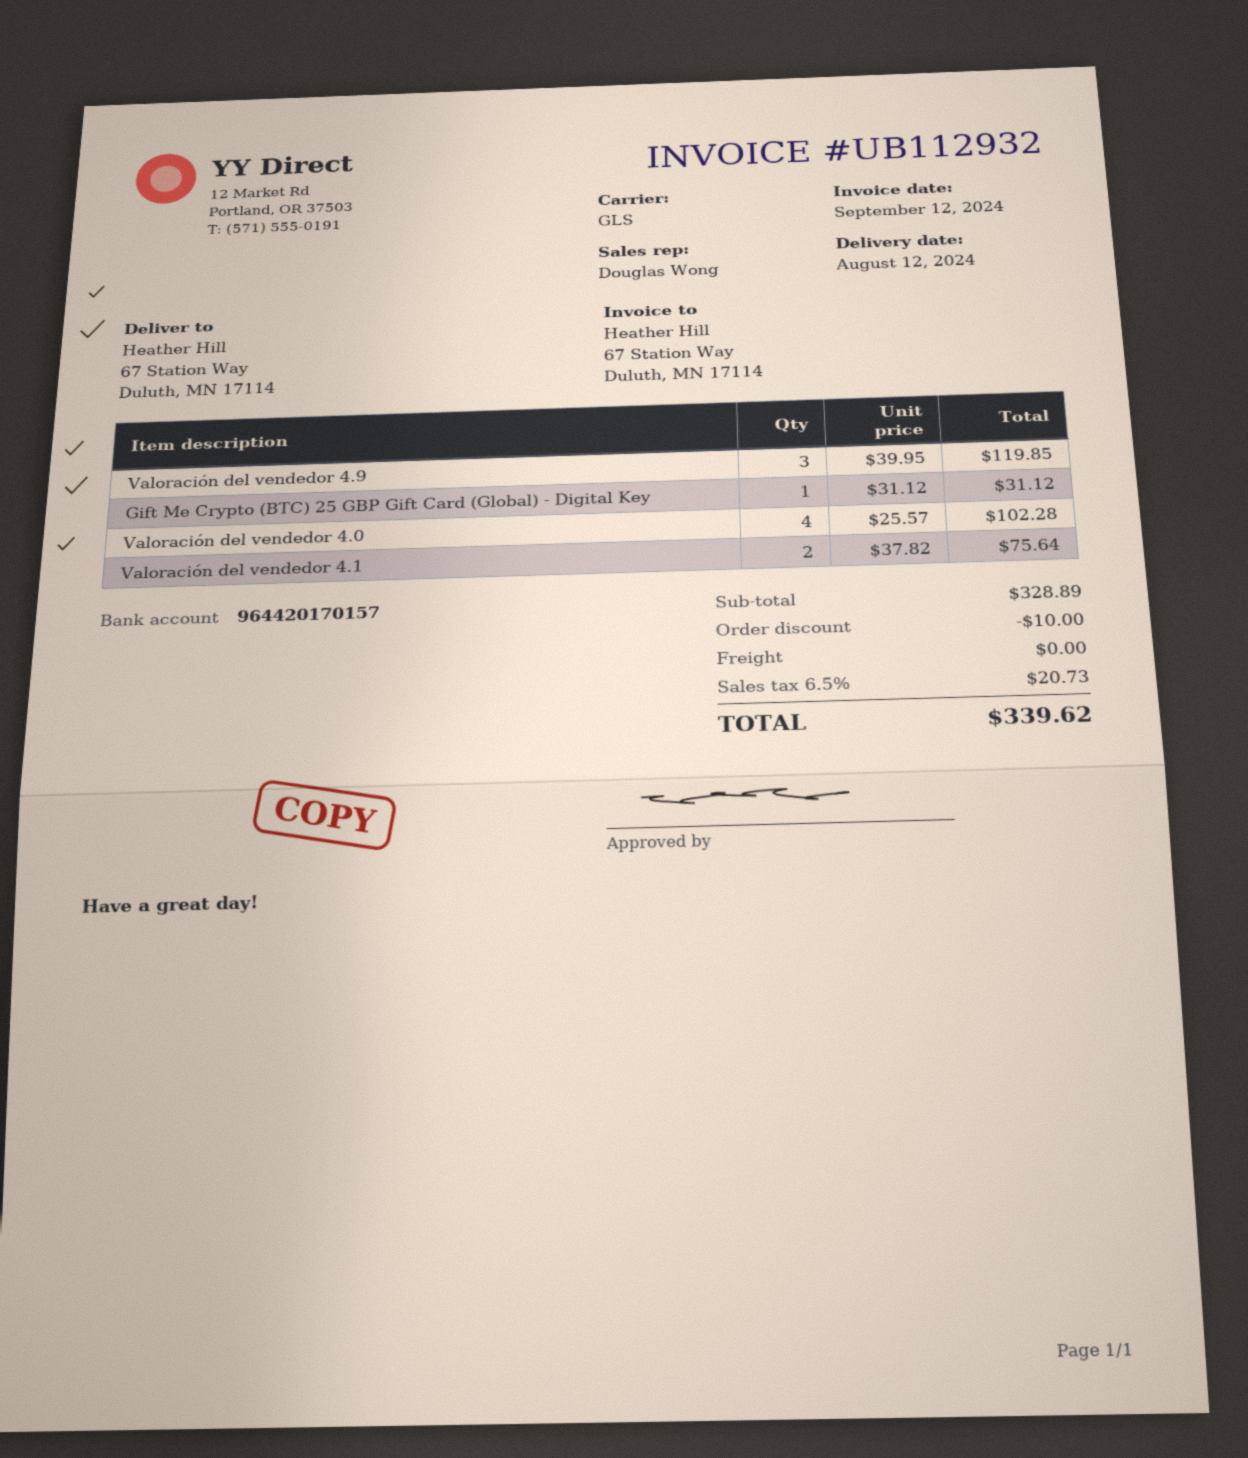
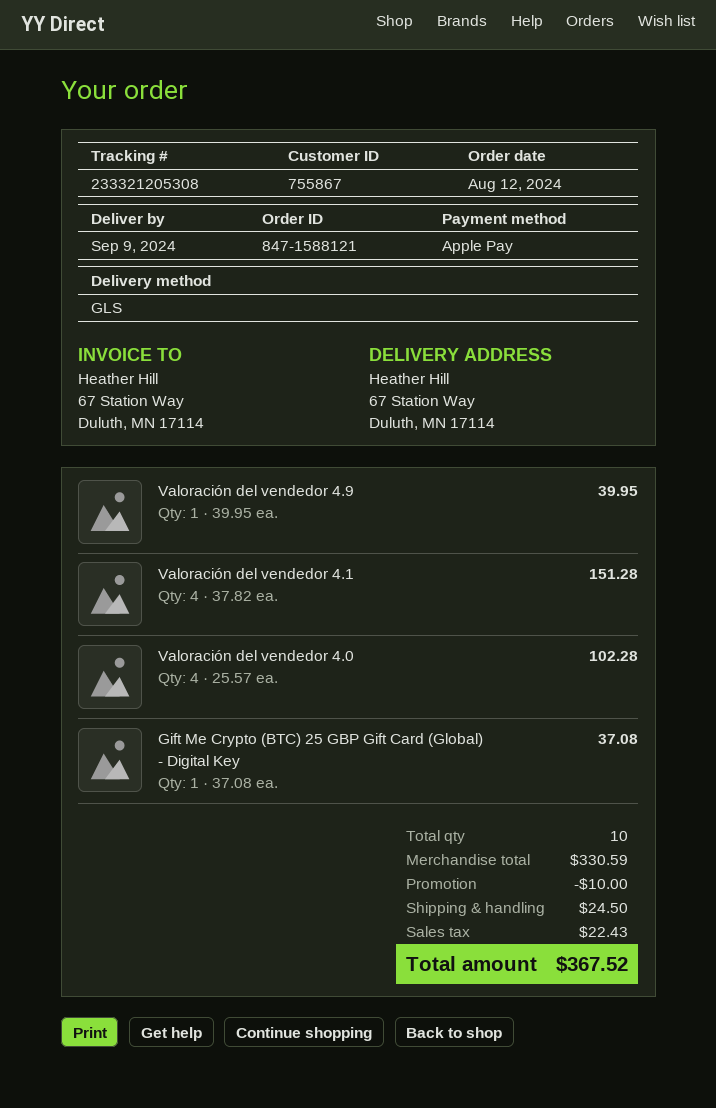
delivery date: 2024-08-12 -> 2024-09-09
Valoración del vendedor 4.9: 3 x 39.95 = 119.85 -> 1 x 39.95 = 39.95
Gift Me Crypto (BTC) 25 GBP Gift Card (Global) - Digital Key: 1 x 31.12 = 31.12 -> 1 x 37.08 = 37.08
Valoración del vendedor 4.1: 2 x 37.82 = 75.64 -> 4 x 37.82 = 151.28
subtotal: 328.89 -> 330.59
shipping: 0.00 -> 24.50
tax: 20.73 -> 22.43
total: 339.62 -> 367.52

